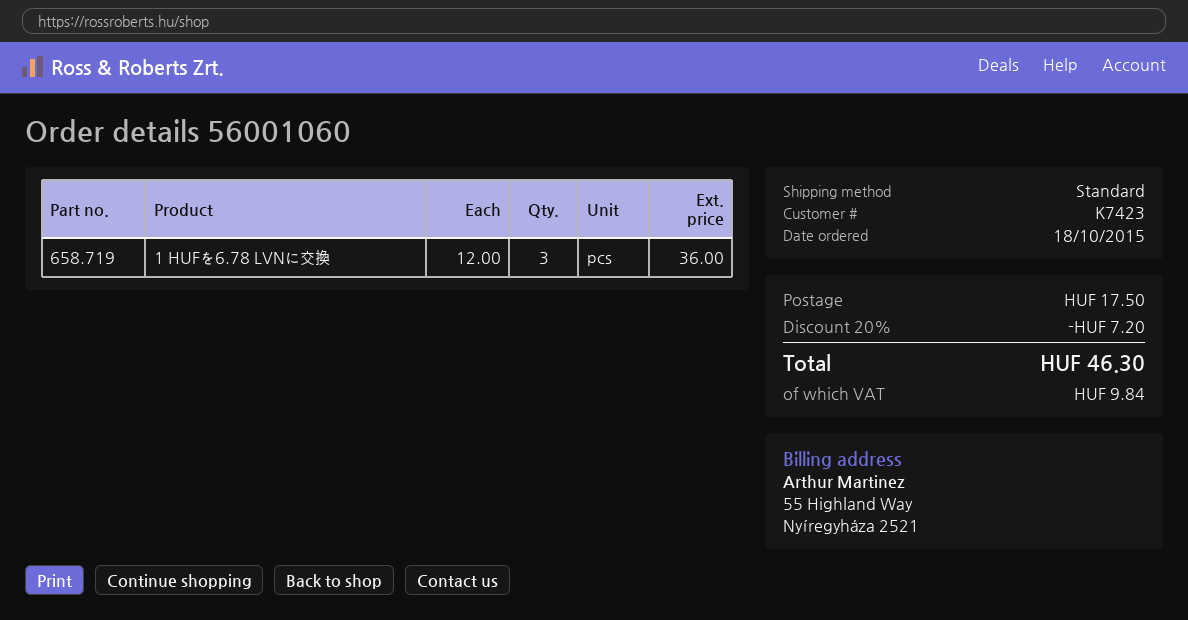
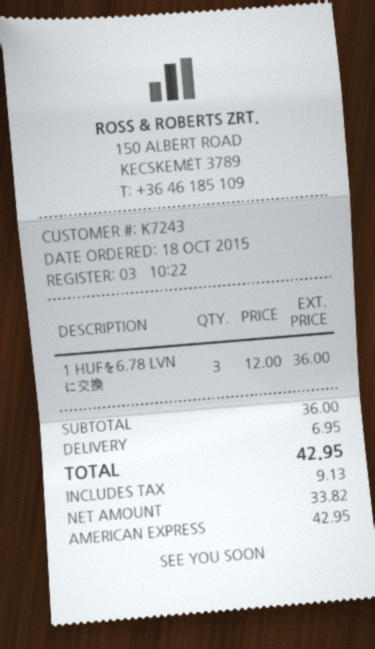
customer number: K7423 -> K7243
discount: 20% = 7.20 -> none
shipping: 17.50 -> 6.95
tax: 9.84 -> 9.13
total: 46.30 -> 42.95

